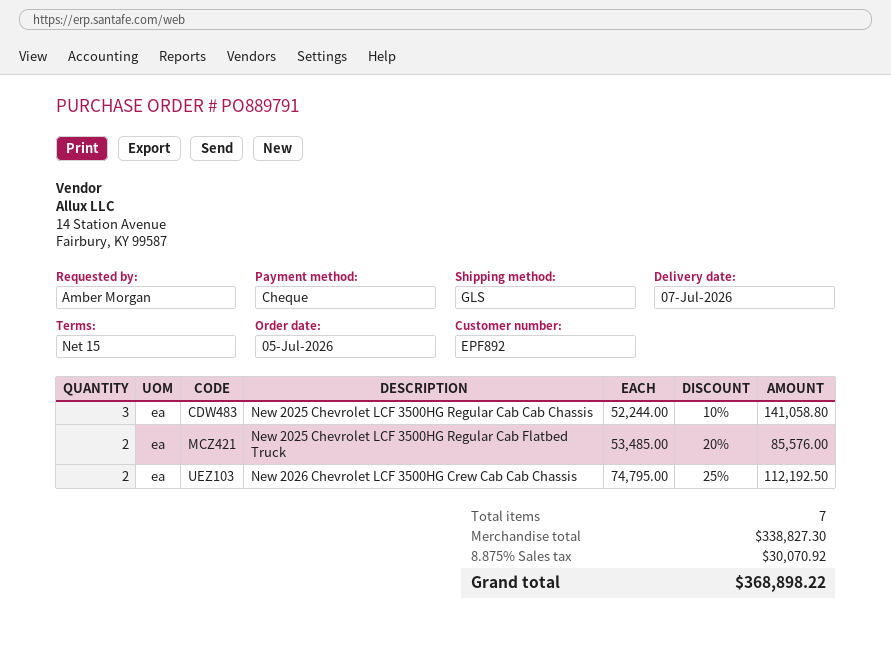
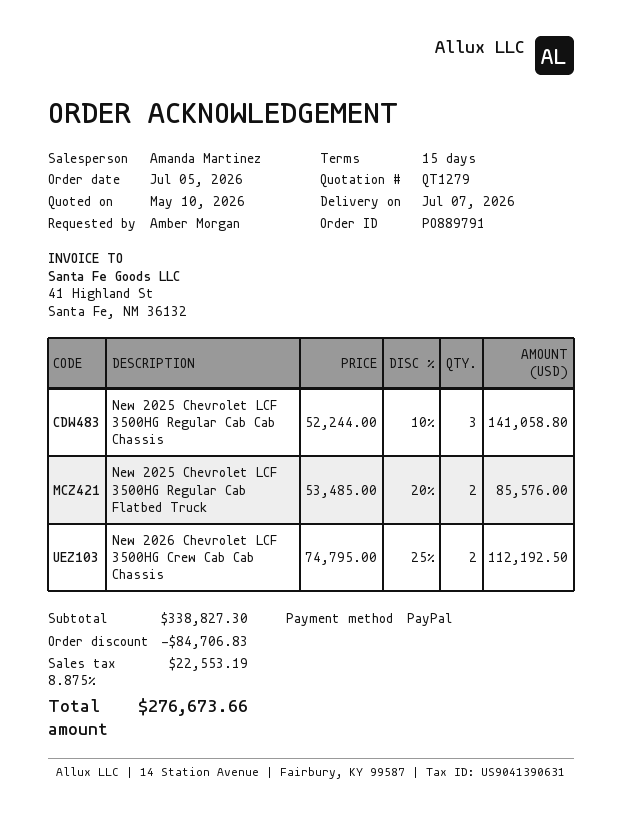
payment method: cheque -> PayPal
discount: none -> 84706.83
tax: 8.875% = 30070.92 -> 8.875% = 22553.19
total: 368898.22 -> 276673.66

